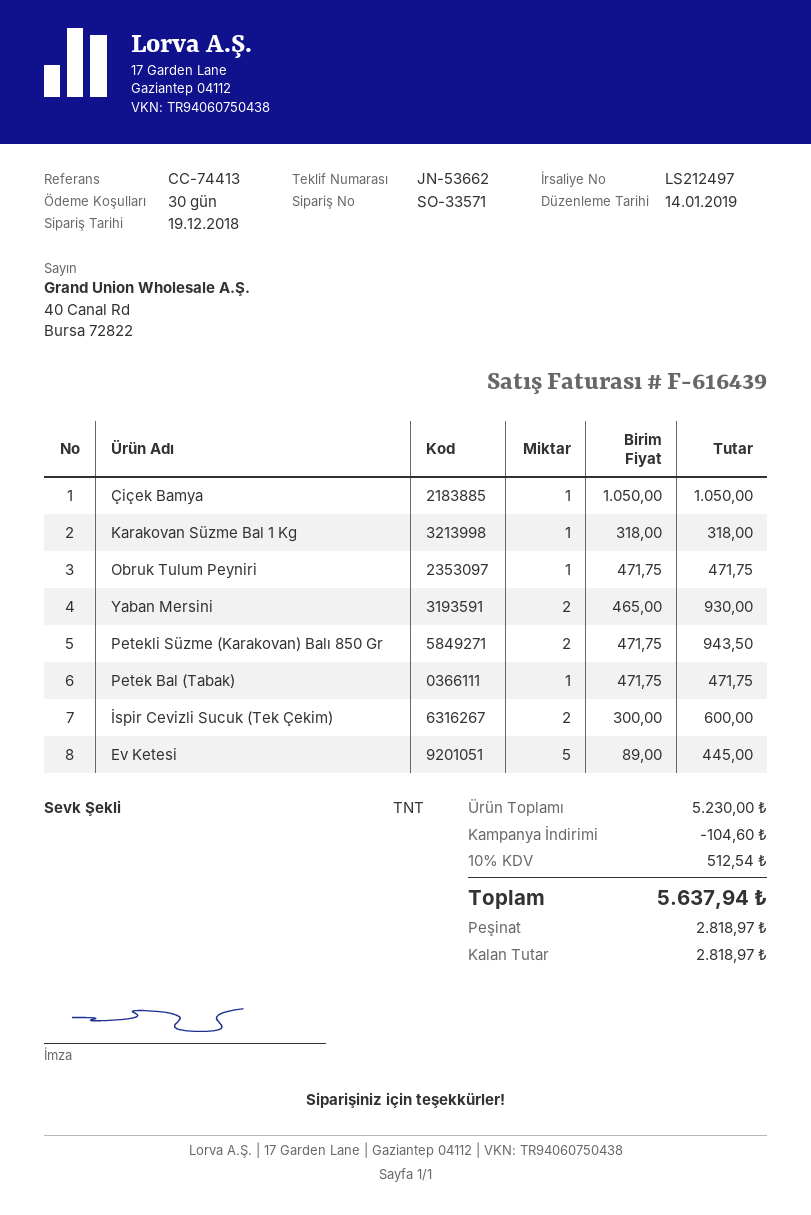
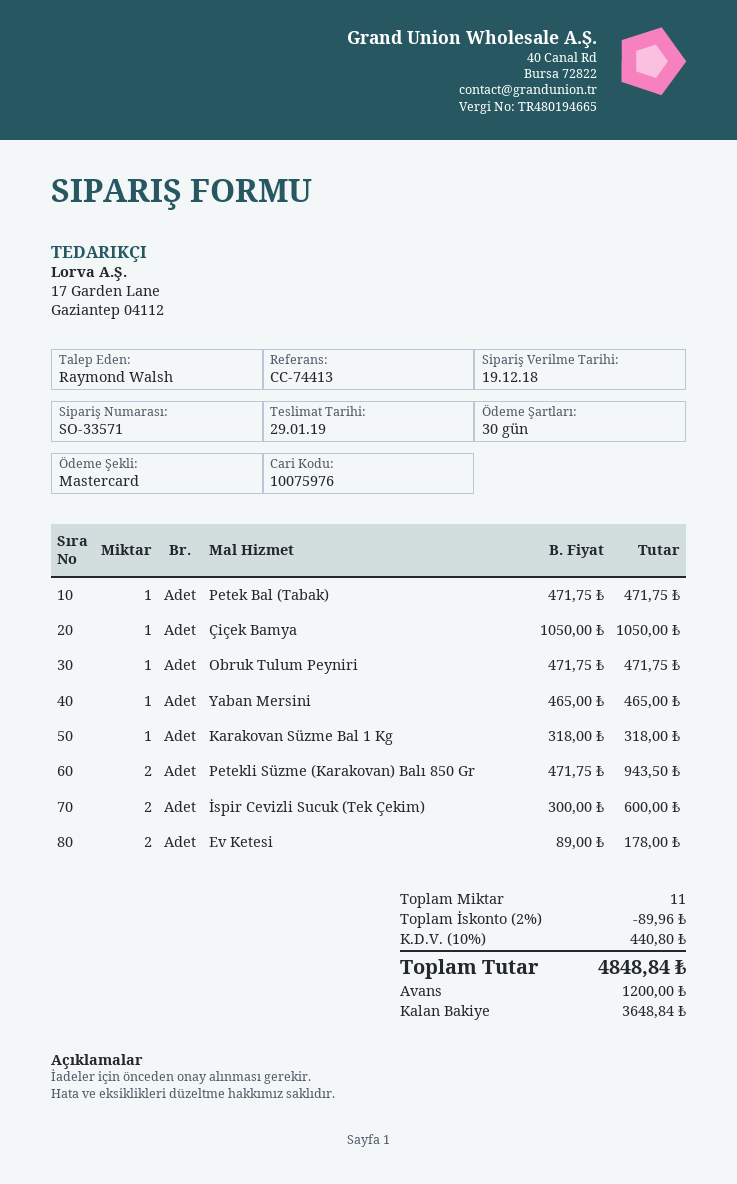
Yaban Mersini: 2 x 465.00 = 930.00 -> 1 x 465.00 = 465.00
Ev Ketesi: 5 x 89.00 = 445.00 -> 2 x 89.00 = 178.00
discount: 104.60 -> 89.96
tax: 10% = 512.54 -> 10% = 440.80
total: 5637.94 -> 4848.84
deposit: 2818.97 -> 1200.00
balance: 2818.97 -> 3648.84

